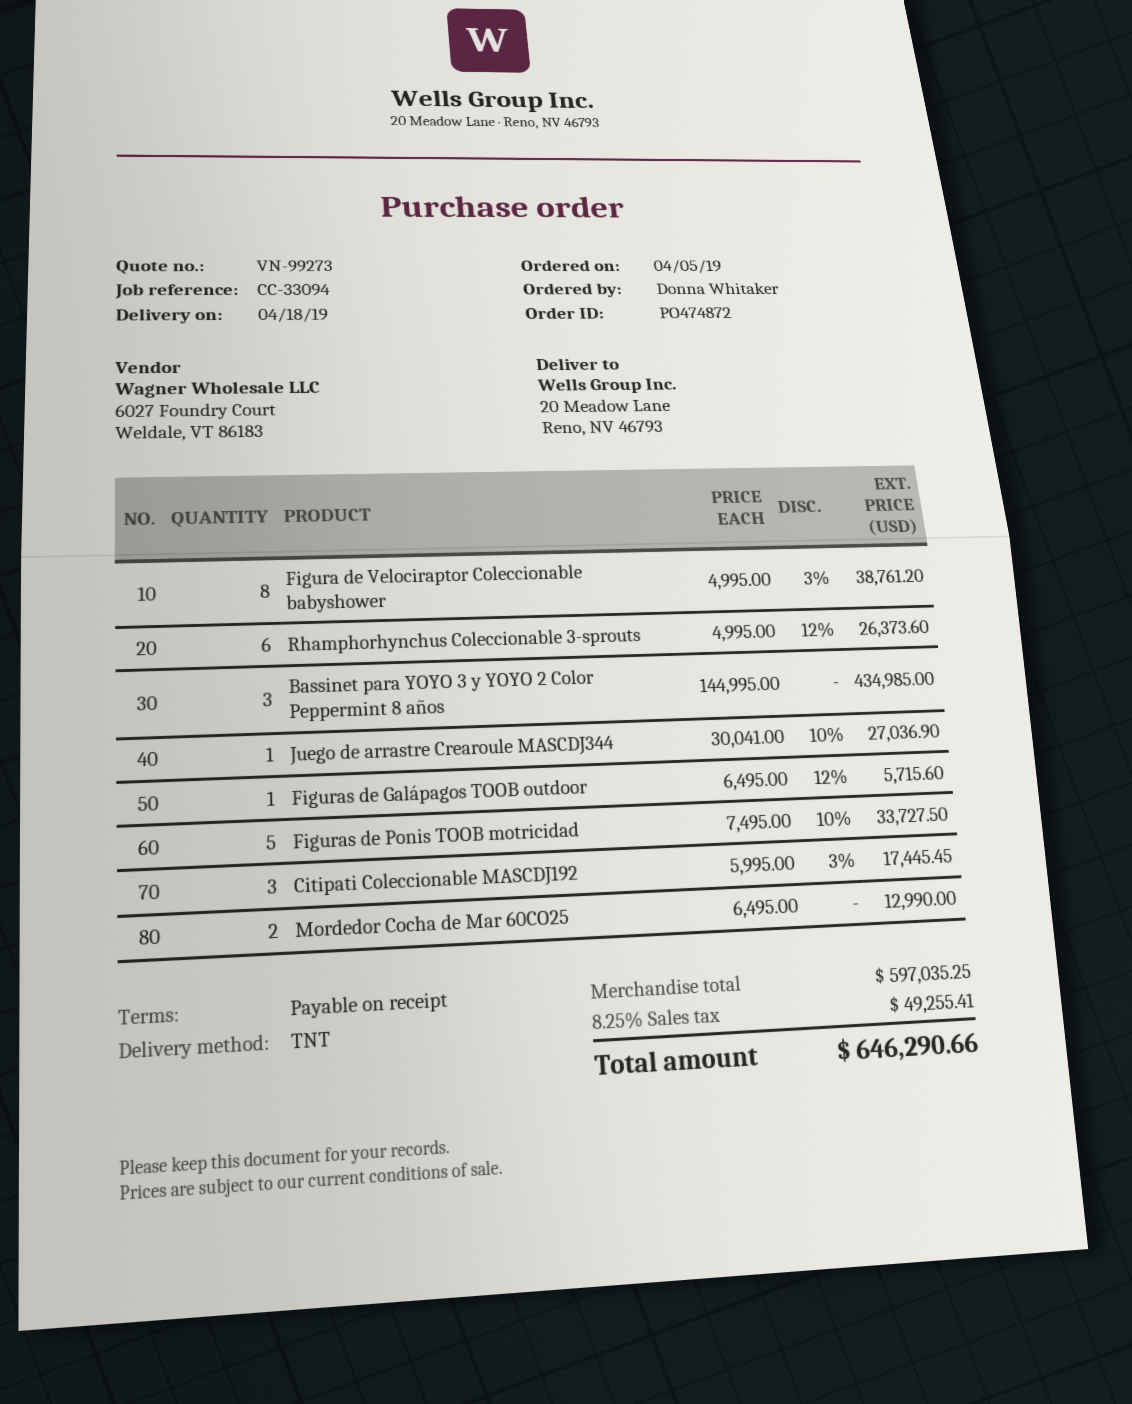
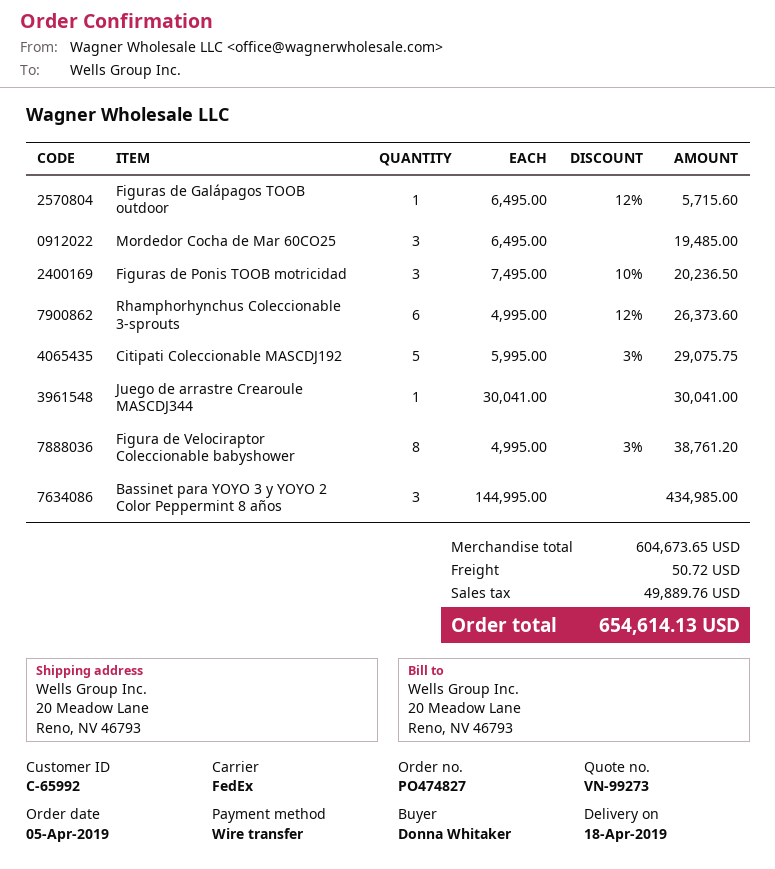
order number: PO474872 -> PO474827
shipping method: TNT -> FedEx
Juego de arrastre Crearoule MASCDJ344: 1 x 30041.00 - 10% = 27036.90 -> 1 x 30041.00 = 30041.00
Figuras de Ponis TOOB motricidad: 5 x 7495.00 - 10% = 33727.50 -> 3 x 7495.00 - 10% = 20236.50
Citipati Coleccionable MASCDJ192: 3 x 5995.00 - 3% = 17445.45 -> 5 x 5995.00 - 3% = 29075.75
Mordedor Cocha de Mar 60CO25: 2 x 6495.00 = 12990.00 -> 3 x 6495.00 = 19485.00
subtotal: 597035.25 -> 604673.65
shipping: none -> 50.72
tax: 49255.41 -> 49889.76
total: 646290.66 -> 654614.13

